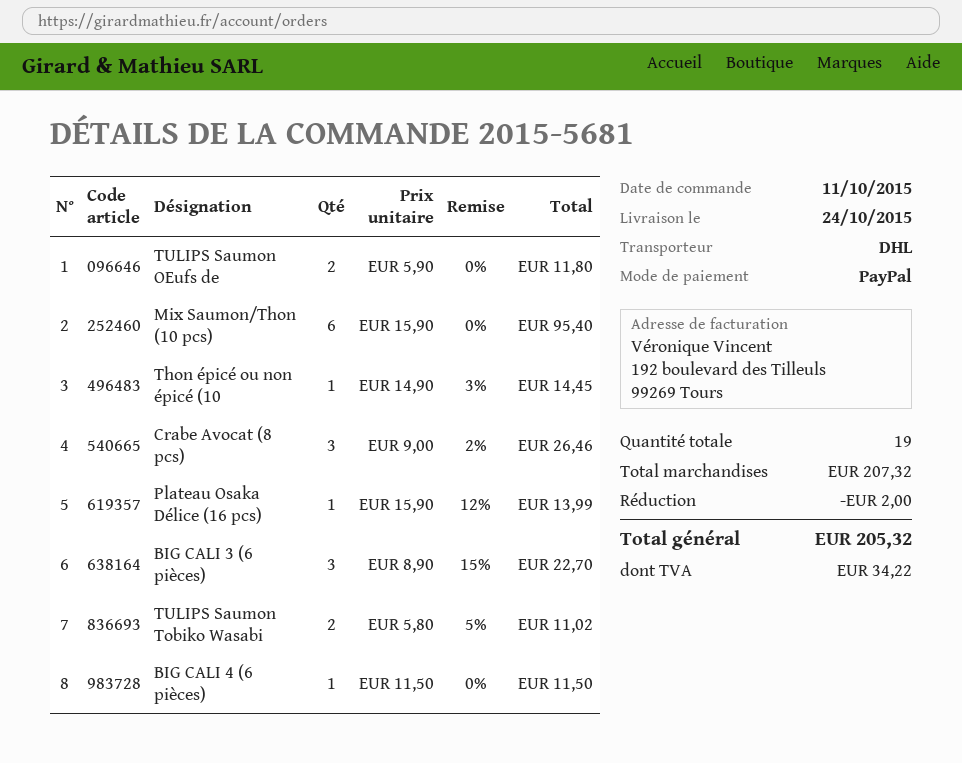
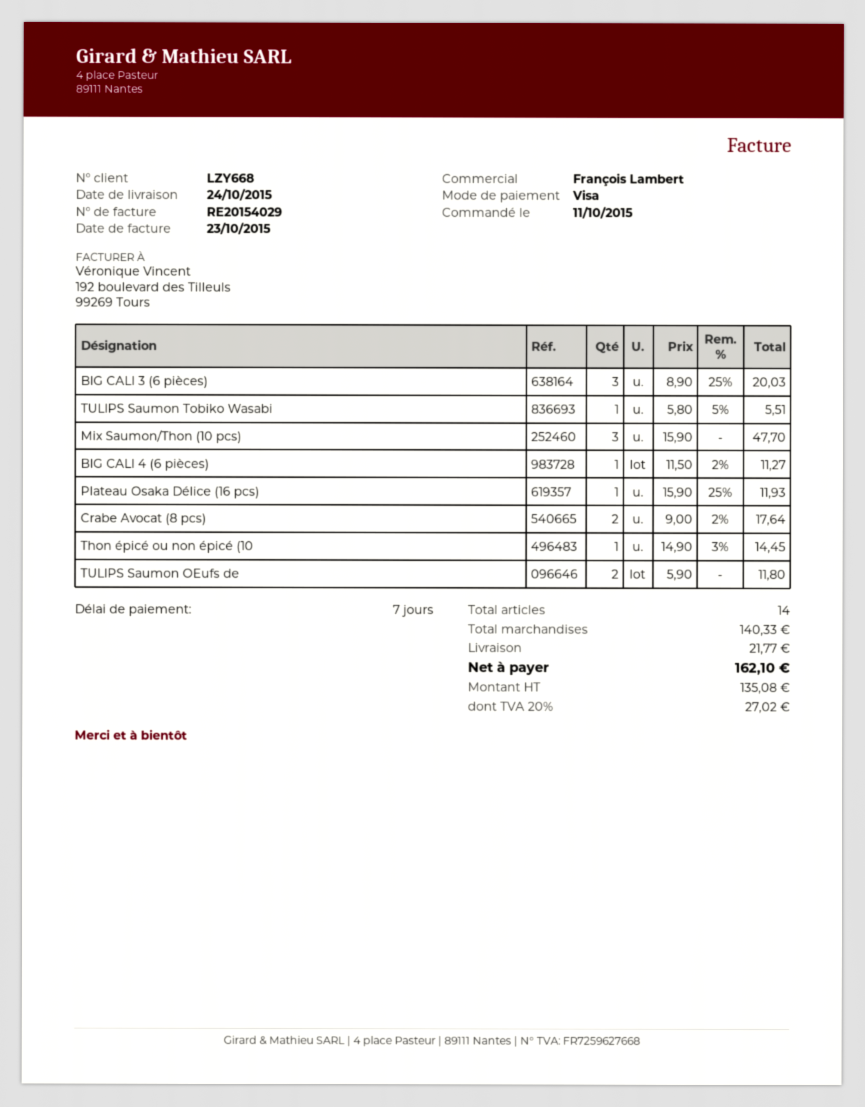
payment method: PayPal -> Visa
Mix Saumon/Thon (10 pcs): 6 x 15.90 = 95.40 -> 3 x 15.90 = 47.70
Crabe Avocat (8 pcs): 3 x 9.00 - 2% = 26.46 -> 2 x 9.00 - 2% = 17.64
Plateau Osaka Délice (16 pcs): 1 x 15.90 - 12% = 13.99 -> 1 x 15.90 - 25% = 11.93
BIG CALI 3 (6 pièces): 3 x 8.90 - 15% = 22.70 -> 3 x 8.90 - 25% = 20.03
TULIPS Saumon Tobiko Wasabi: 2 x 5.80 - 5% = 11.02 -> 1 x 5.80 - 5% = 5.51
BIG CALI 4 (6 pièces): 1 x 11.50 = 11.50 -> 1 x 11.50 - 2% = 11.27
total quantity: 19 -> 14
subtotal: 207.32 -> 140.33
discount: 2.00 -> none
shipping: none -> 21.77
tax: 34.22 -> 27.02
total: 205.32 -> 162.10

